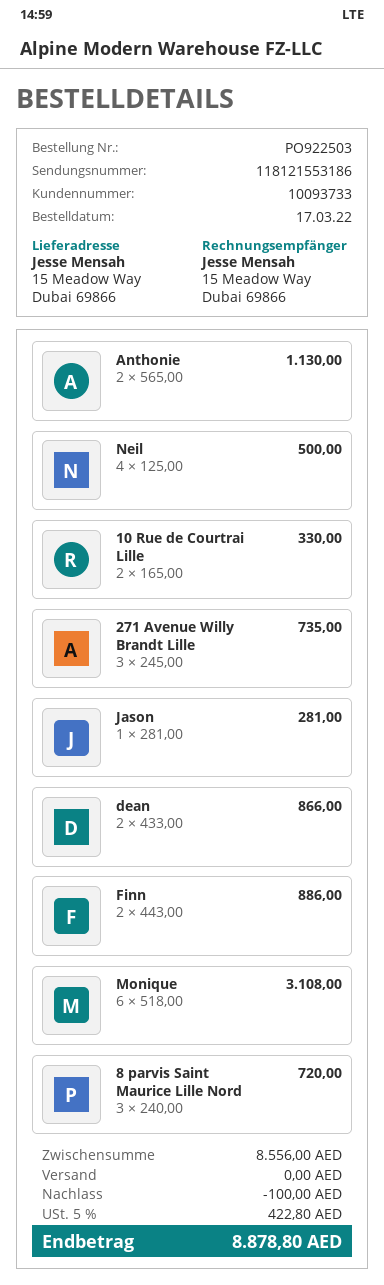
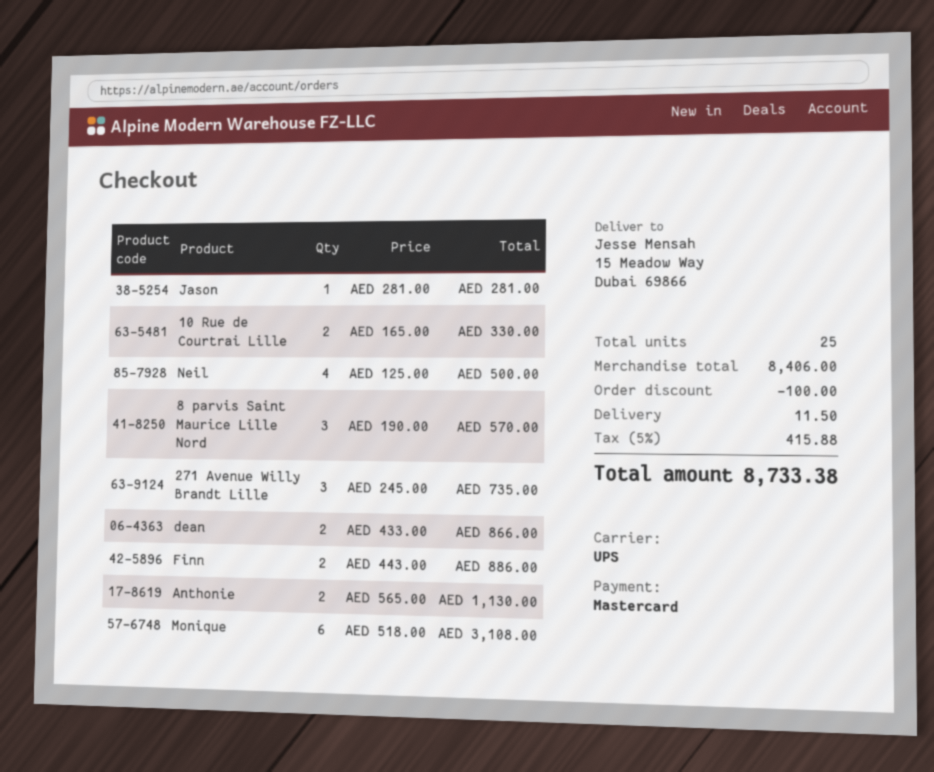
8 parvis Saint Maurice Lille Nord: 3 x 240.00 = 720.00 -> 3 x 190.00 = 570.00
subtotal: 8556.00 -> 8406.00
shipping: 0.00 -> 11.50
tax: 5% = 422.80 -> 5% = 415.88
total: 8878.80 -> 8733.38

